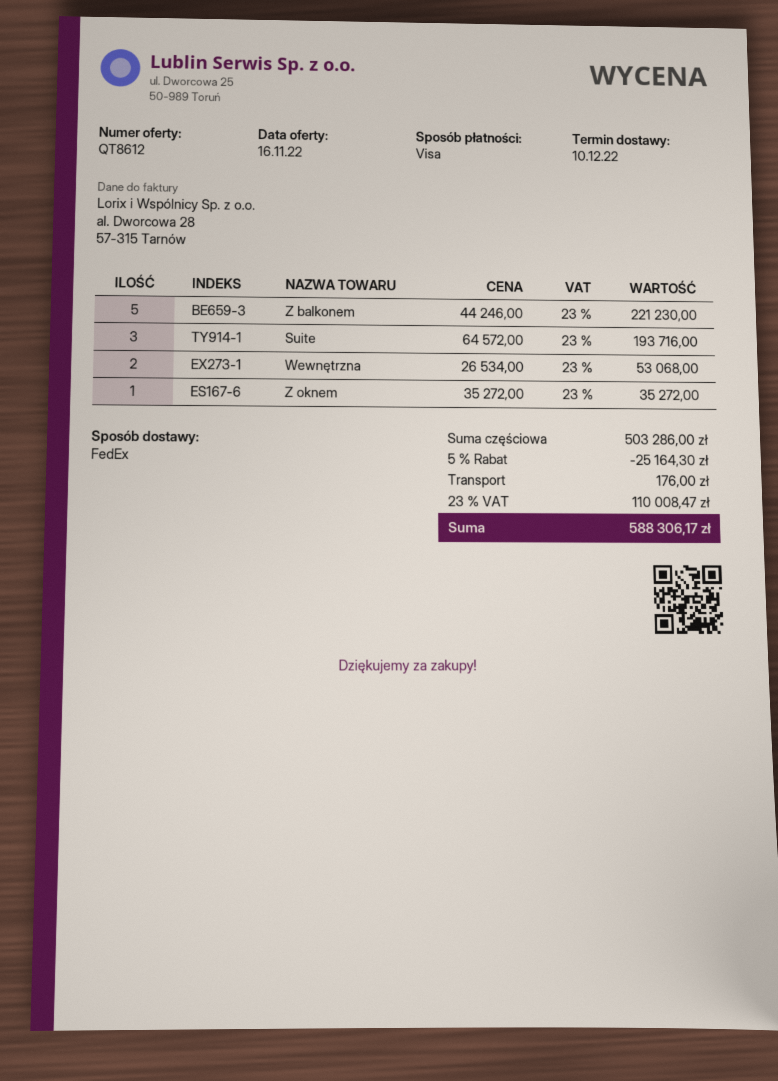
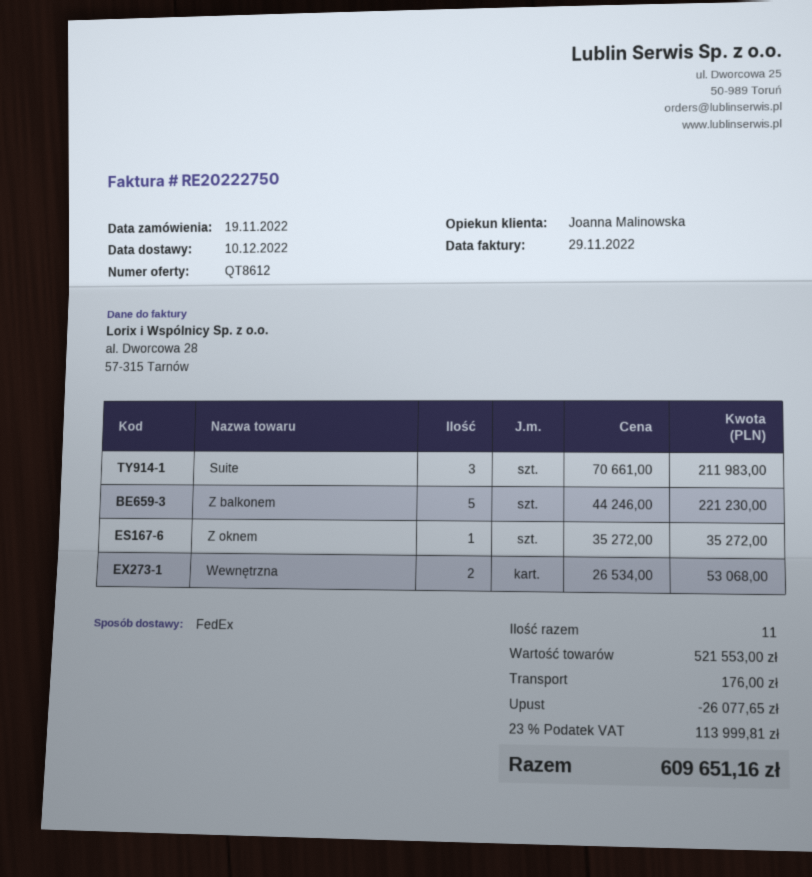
Suite: 3 x 64572.00 = 193716.00 -> 3 x 70661.00 = 211983.00
subtotal: 503286.00 -> 521553.00
discount: 25164.30 -> 26077.65
tax: 23% = 110008.47 -> 23% = 113999.81
total: 588306.17 -> 609651.16

